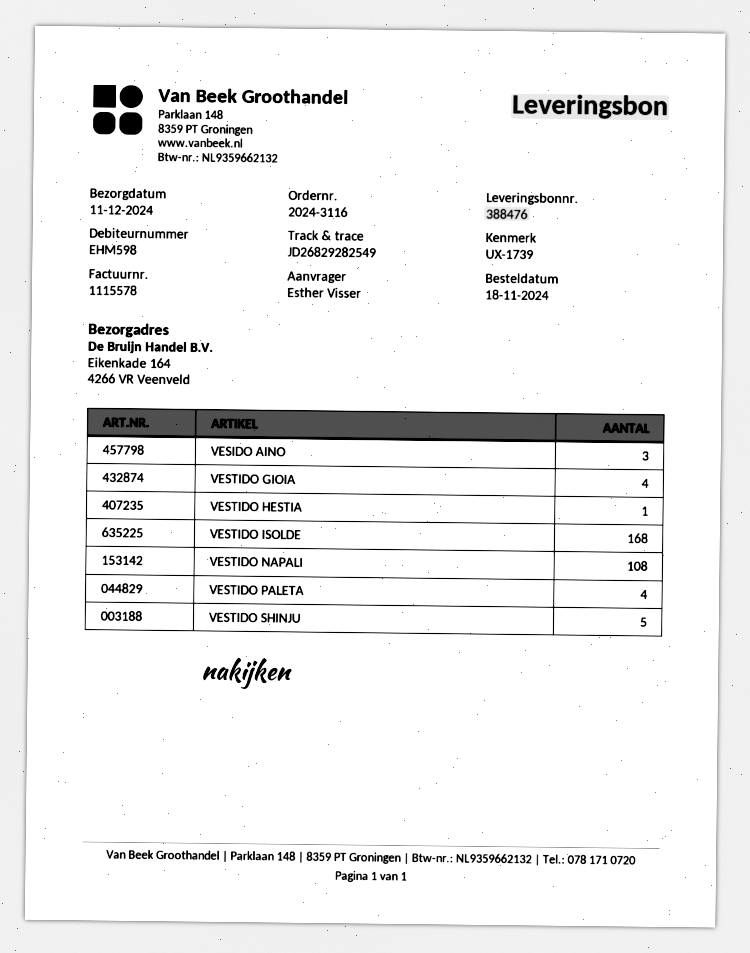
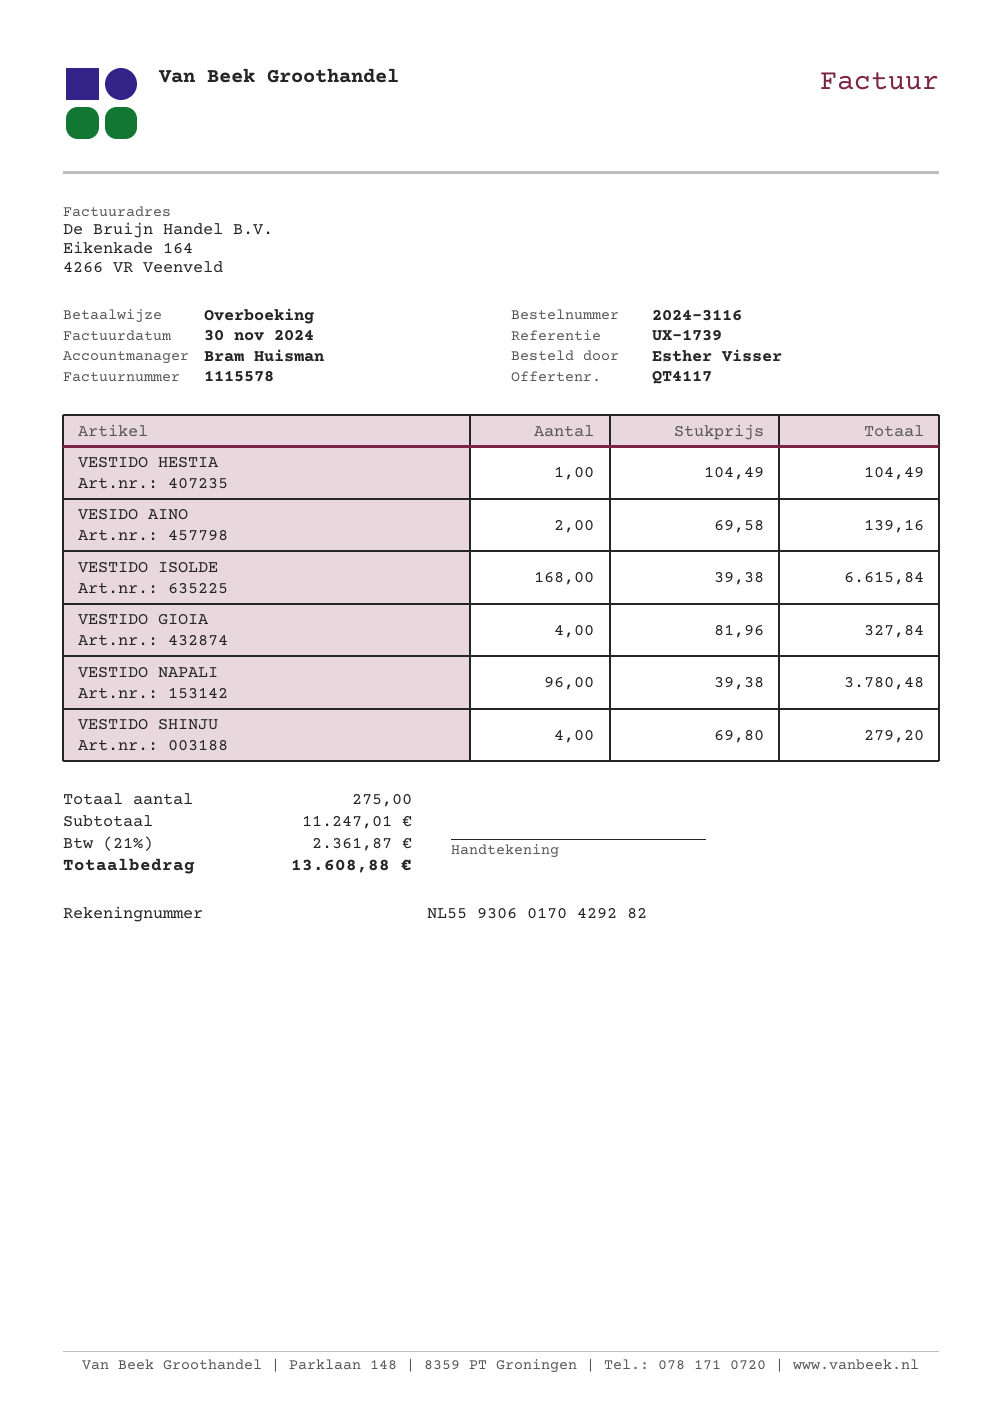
VESIDO AINO: 3 -> 2
VESTIDO NAPALI: 108 -> 96
VESTIDO PALETA: 4 -> none
VESTIDO SHINJU: 5 -> 4

